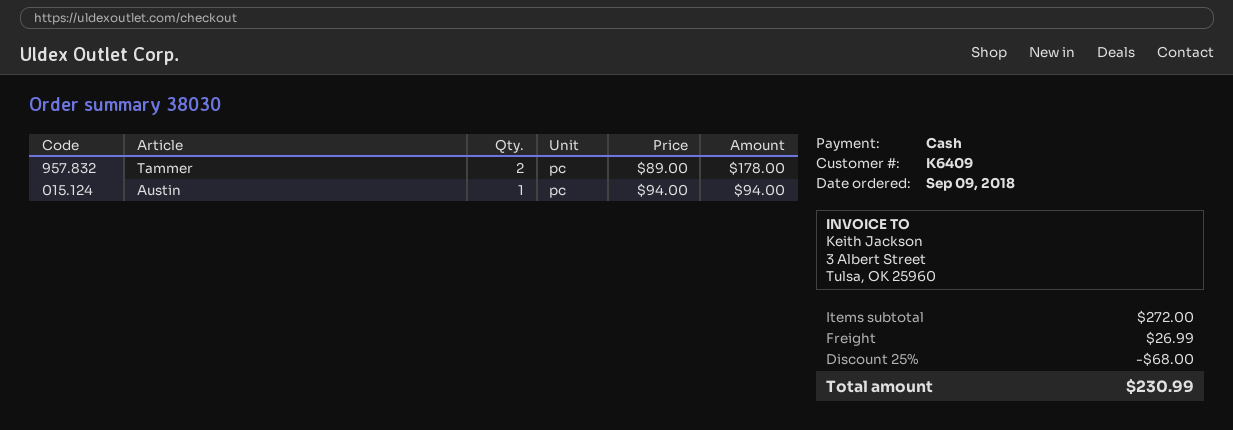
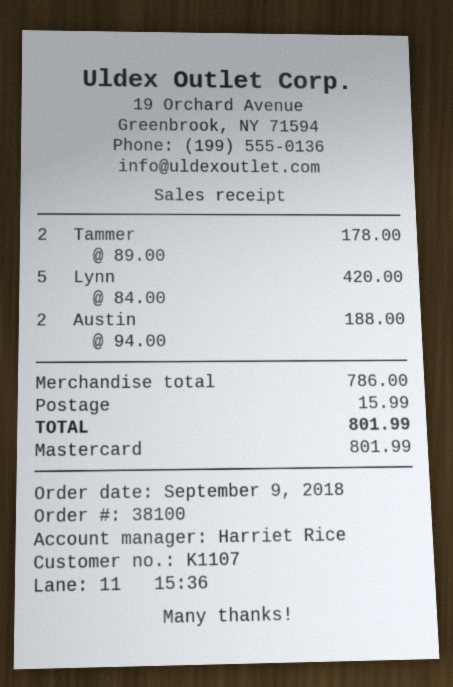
order number: 38030 -> 38100
customer number: K6409 -> K1107
payment method: cash -> Mastercard
Austin: 1 x 94.00 = 94.00 -> 2 x 94.00 = 188.00
Lynn: none -> 5 x 84.00 = 420.00
subtotal: 272.00 -> 786.00
discount: 25% = 68.00 -> none
shipping: 26.99 -> 15.99
total: 230.99 -> 801.99

